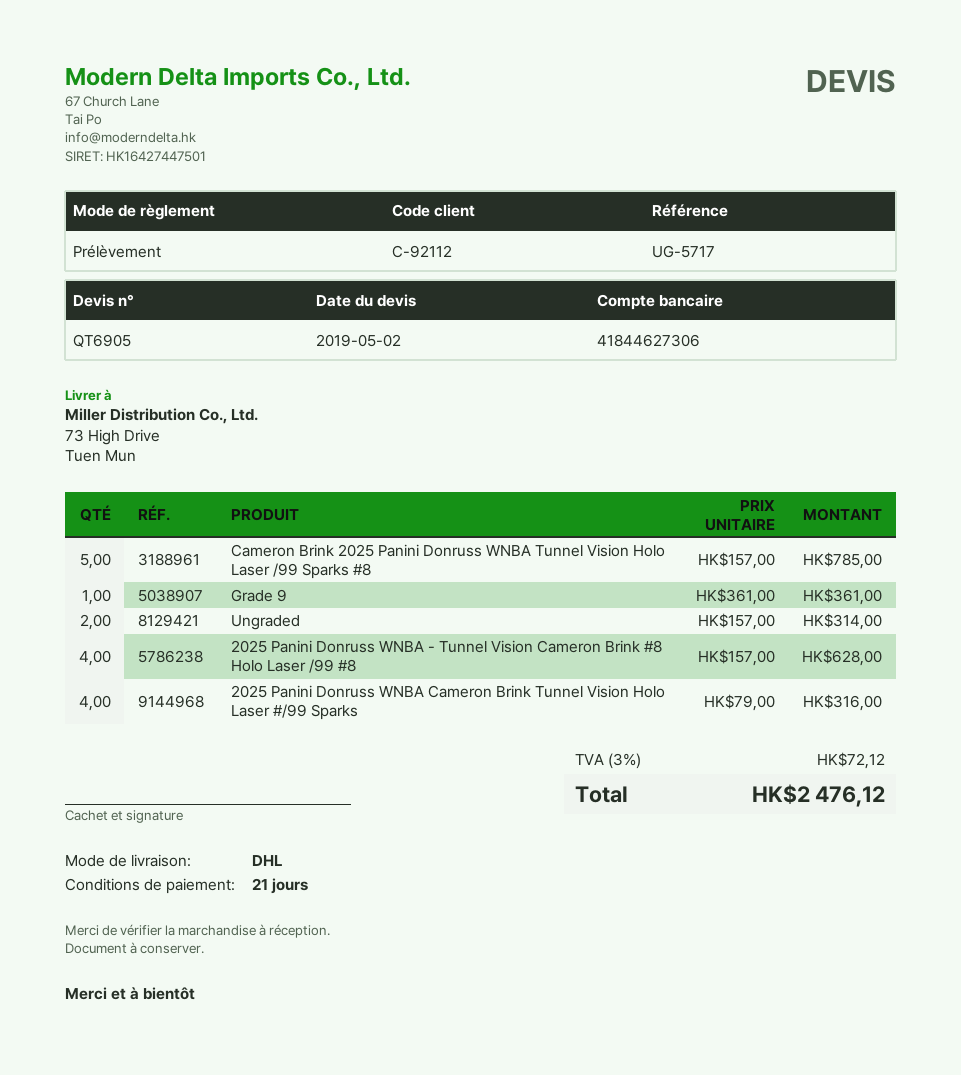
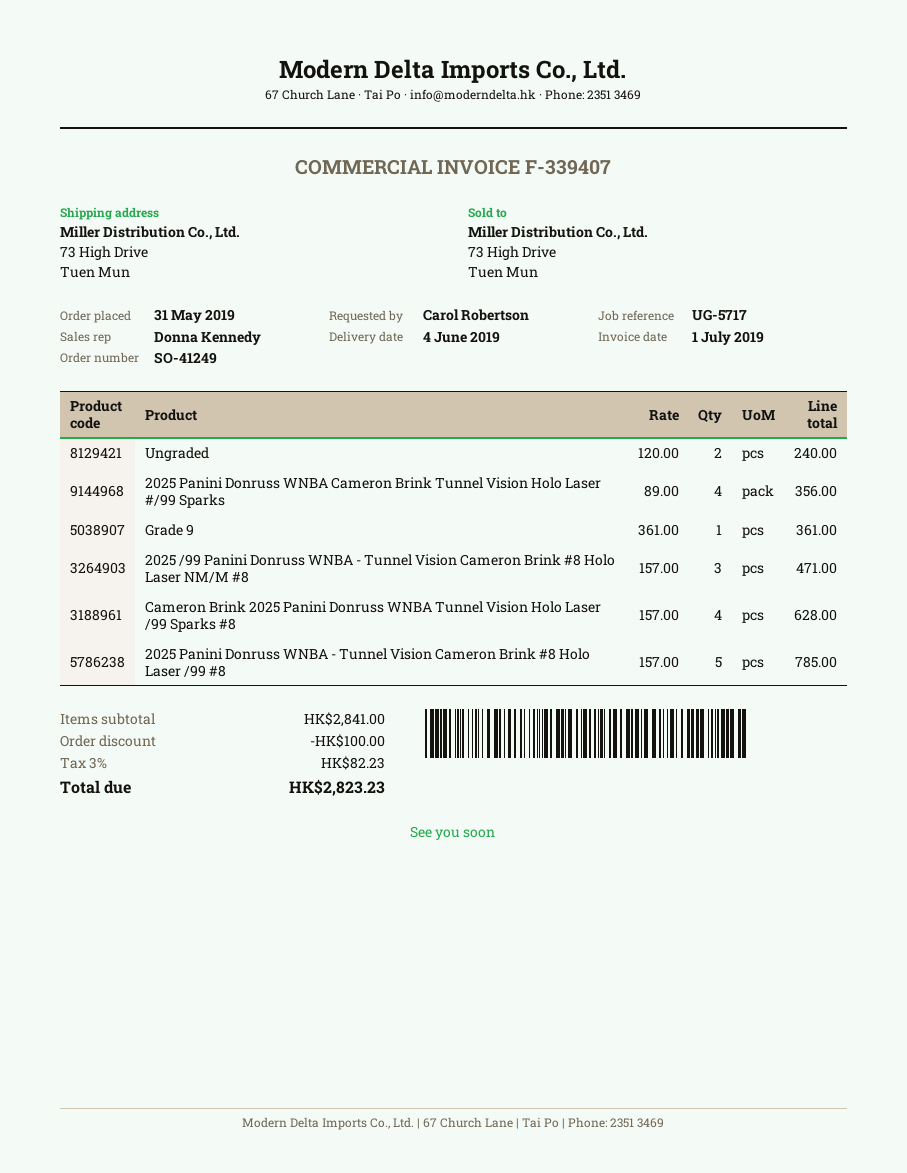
Cameron Brink 2025 Panini Donruss WNBA Tunnel Vision Holo Laser /99 Sparks #8: 5 x 157.00 = 785.00 -> 4 x 157.00 = 628.00
Ungraded: 2 x 157.00 = 314.00 -> 2 x 120.00 = 240.00
2025 Panini Donruss WNBA - Tunnel Vision Cameron Brink #8 Holo Laser /99 #8: 4 x 157.00 = 628.00 -> 5 x 157.00 = 785.00
2025 Panini Donruss WNBA Cameron Brink Tunnel Vision Holo Laser #/99 Sparks: 4 x 79.00 = 316.00 -> 4 x 89.00 = 356.00
2025 /99 Panini Donruss WNBA - Tunnel Vision Cameron Brink #8 Holo Laser NM/M #8: none -> 3 x 157.00 = 471.00
discount: none -> 100.00
tax: 3% = 72.12 -> 3% = 82.23
total: 2476.12 -> 2823.23

